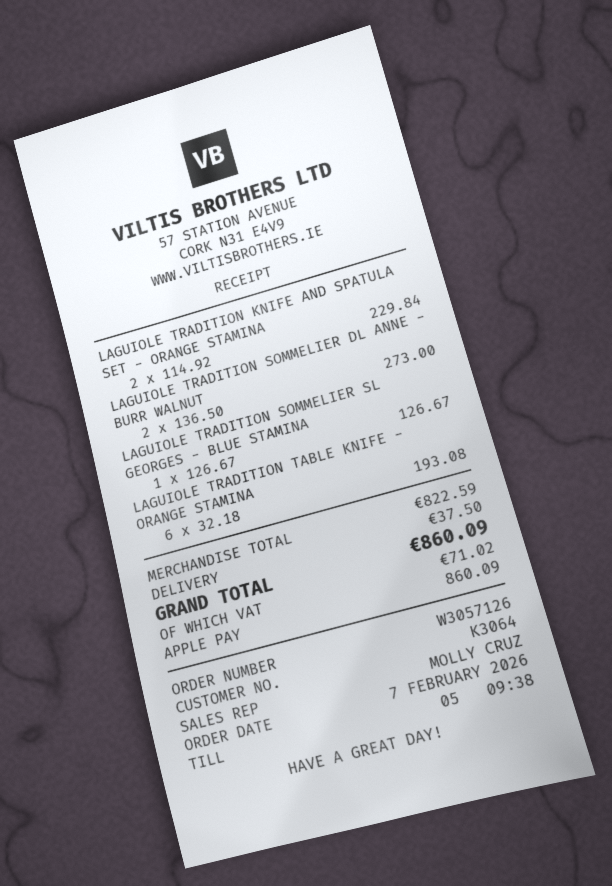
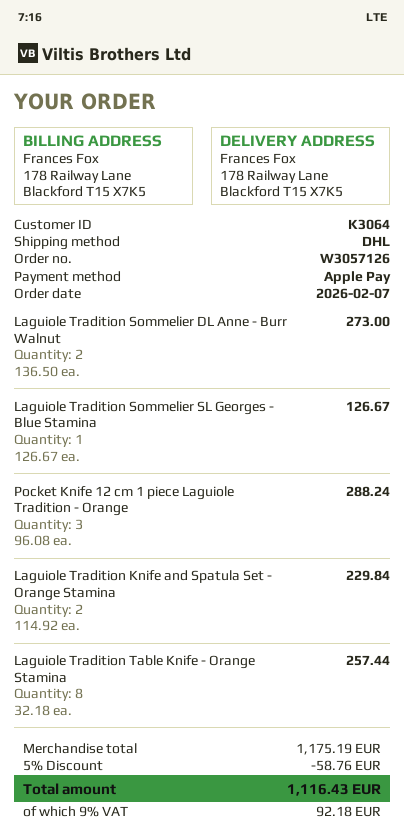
LAGUIOLE TRADITION TABLE KNIFE - ORANGE STAMINA: 6 x 32.18 = 193.08 -> 8 x 32.18 = 257.44
Pocket Knife 12 cm 1 piece Laguiole Tradition - Orange: none -> 3 x 96.08 = 288.24
subtotal: 822.59 -> 1175.19
discount: none -> 5% = 58.76
shipping: 37.50 -> none
tax: 71.02 -> 92.18
total: 860.09 -> 1116.43

